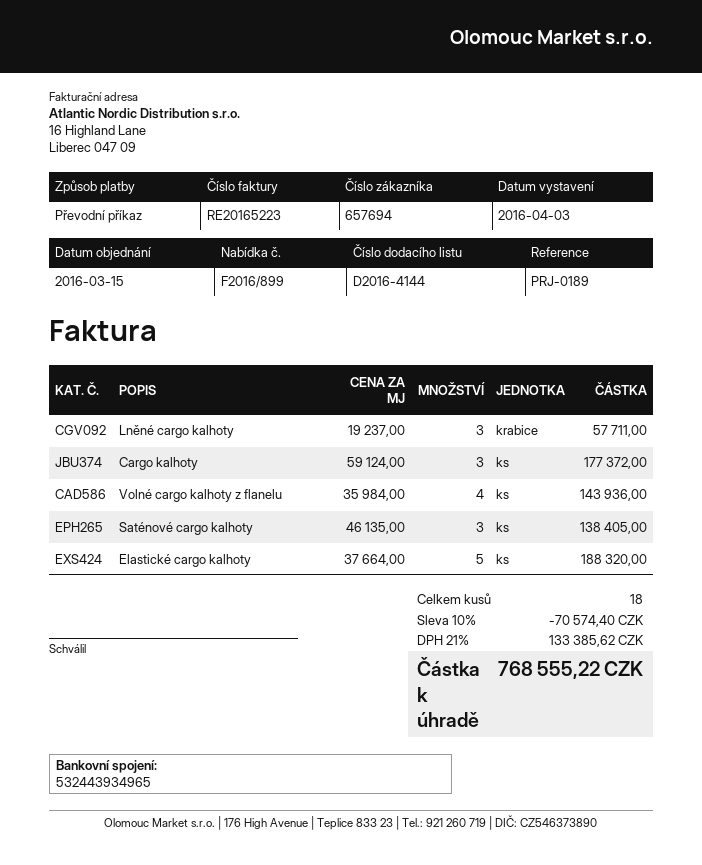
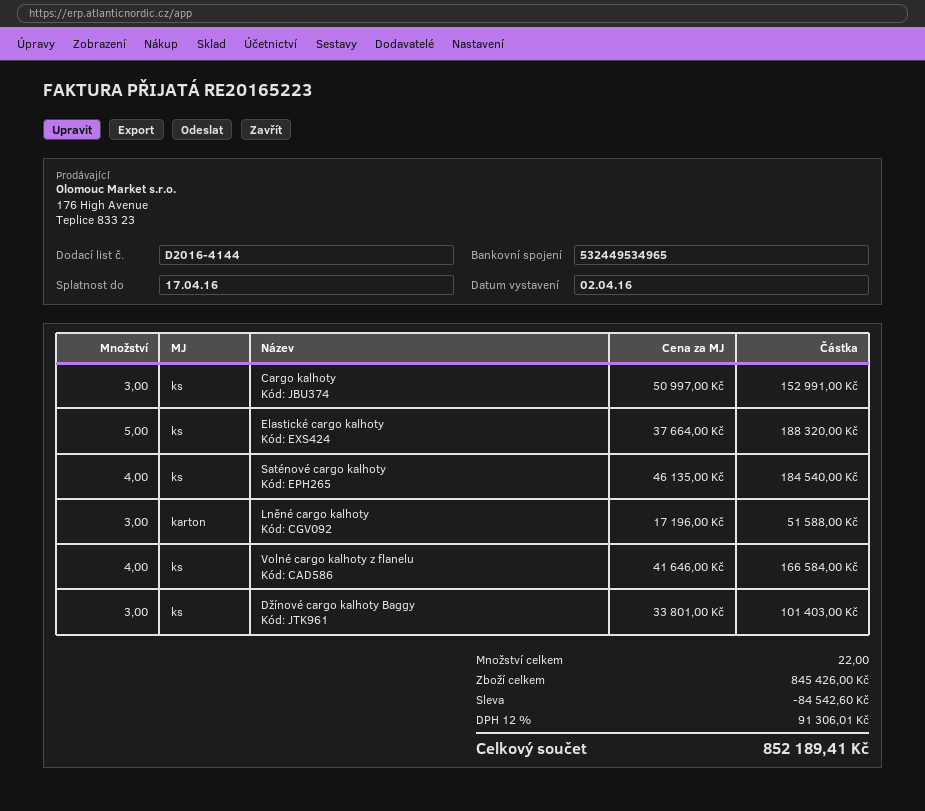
invoice date: 2016-04-03 -> 2016-04-02
bank account: 532443934965 -> 532449534965
Lněné cargo kalhoty: 3 x 19237.00 = 57711.00 -> 3 x 17196.00 = 51588.00
Cargo kalhoty: 3 x 59124.00 = 177372.00 -> 3 x 50997.00 = 152991.00
Volné cargo kalhoty z flanelu: 4 x 35984.00 = 143936.00 -> 4 x 41646.00 = 166584.00
Saténové cargo kalhoty: 3 x 46135.00 = 138405.00 -> 4 x 46135.00 = 184540.00
Džínové cargo kalhoty Baggy: none -> 3 x 33801.00 = 101403.00
total quantity: 18 -> 22
discount: 70574.40 -> 84542.60
tax: 21% = 133385.62 -> 12% = 91306.01
total: 768555.22 -> 852189.41

